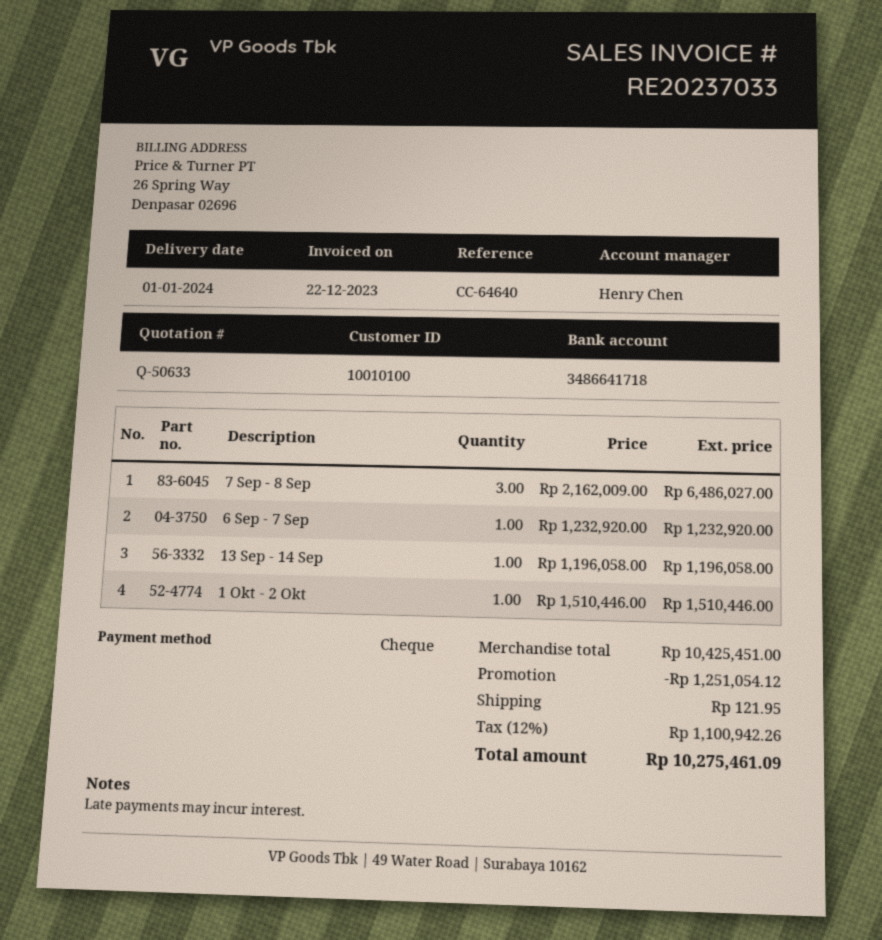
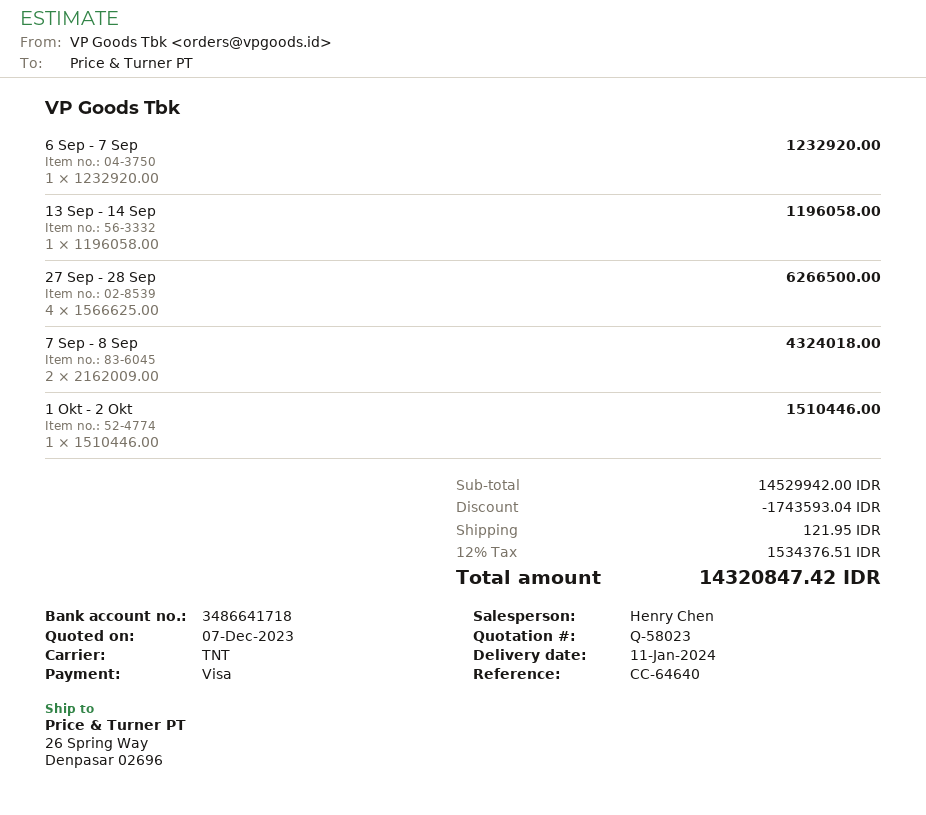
quote number: Q-50633 -> Q-58023
delivery date: 2024-01-01 -> 2024-01-11
payment method: cheque -> Visa
7 Sep - 8 Sep: 3 x 2162009.00 = 6486027.00 -> 2 x 2162009.00 = 4324018.00
27 Sep - 28 Sep: none -> 4 x 1566625.00 = 6266500.00
subtotal: 10425451.00 -> 14529942.00
discount: 1251054.12 -> 1743593.04
tax: 12% = 1100942.26 -> 12% = 1534376.51
total: 10275461.09 -> 14320847.42

